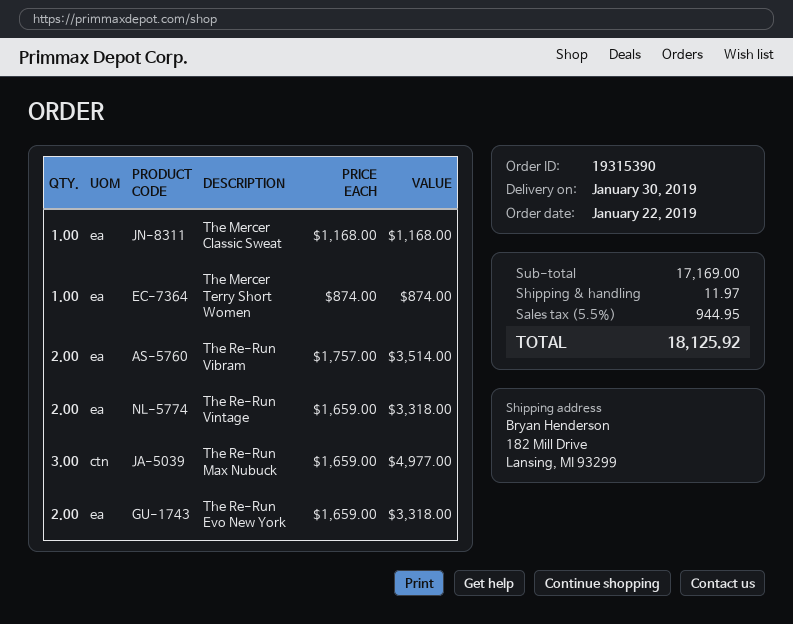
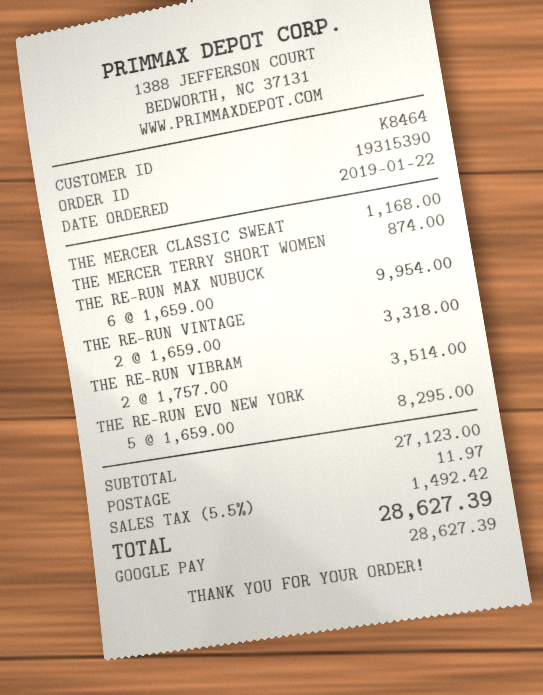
The Re-Run Max Nubuck: 3 x 1659.00 = 4977.00 -> 6 x 1659.00 = 9954.00
The Re-Run Evo New York: 2 x 1659.00 = 3318.00 -> 5 x 1659.00 = 8295.00
subtotal: 17169.00 -> 27123.00
tax: 5.5% = 944.95 -> 5.5% = 1492.42
total: 18125.92 -> 28627.39

